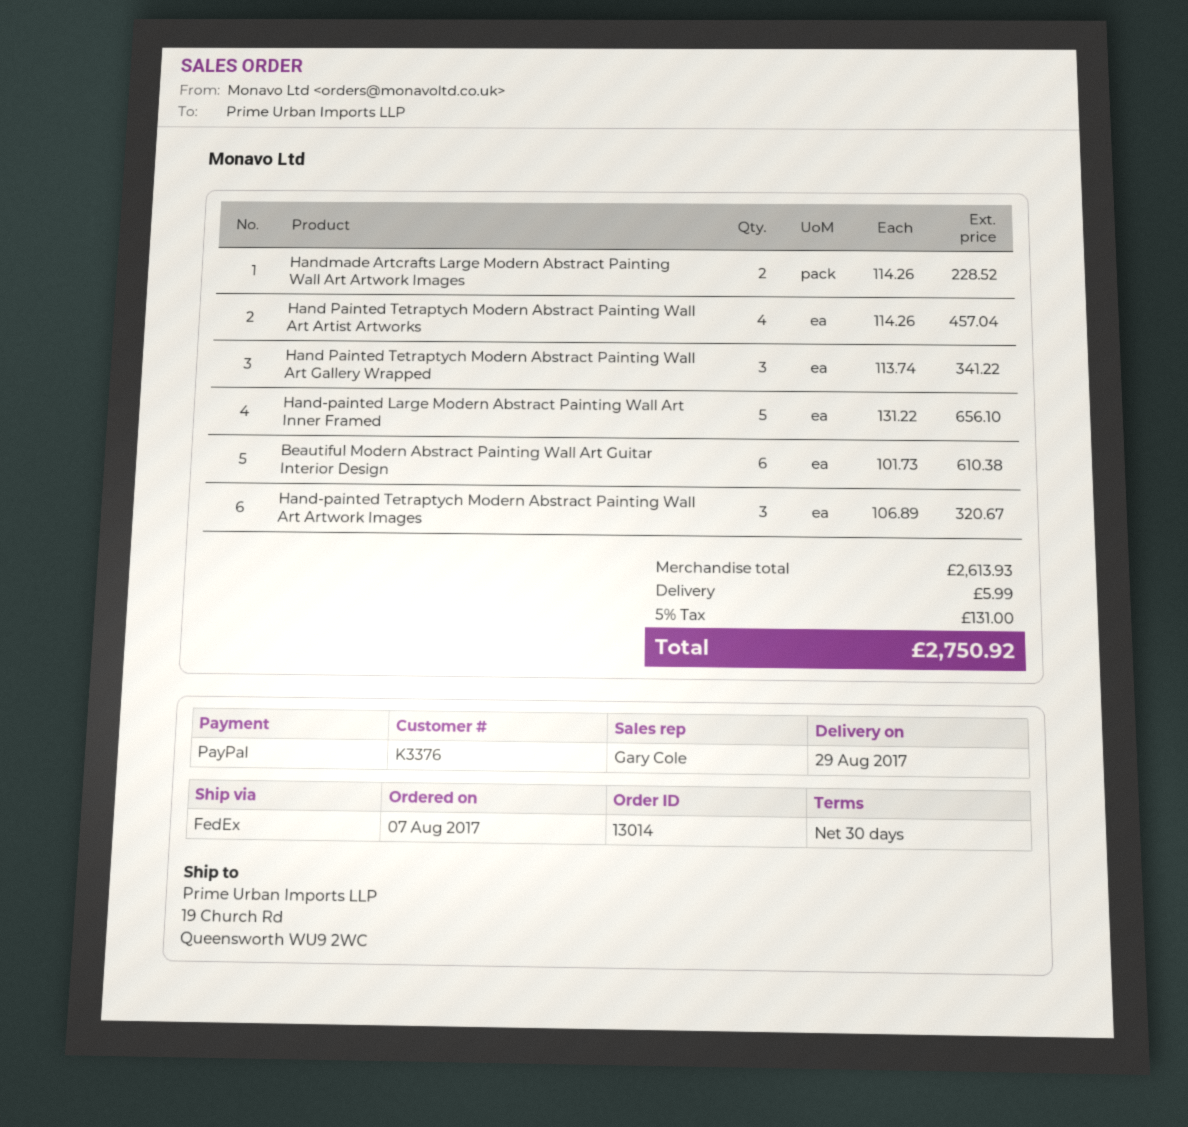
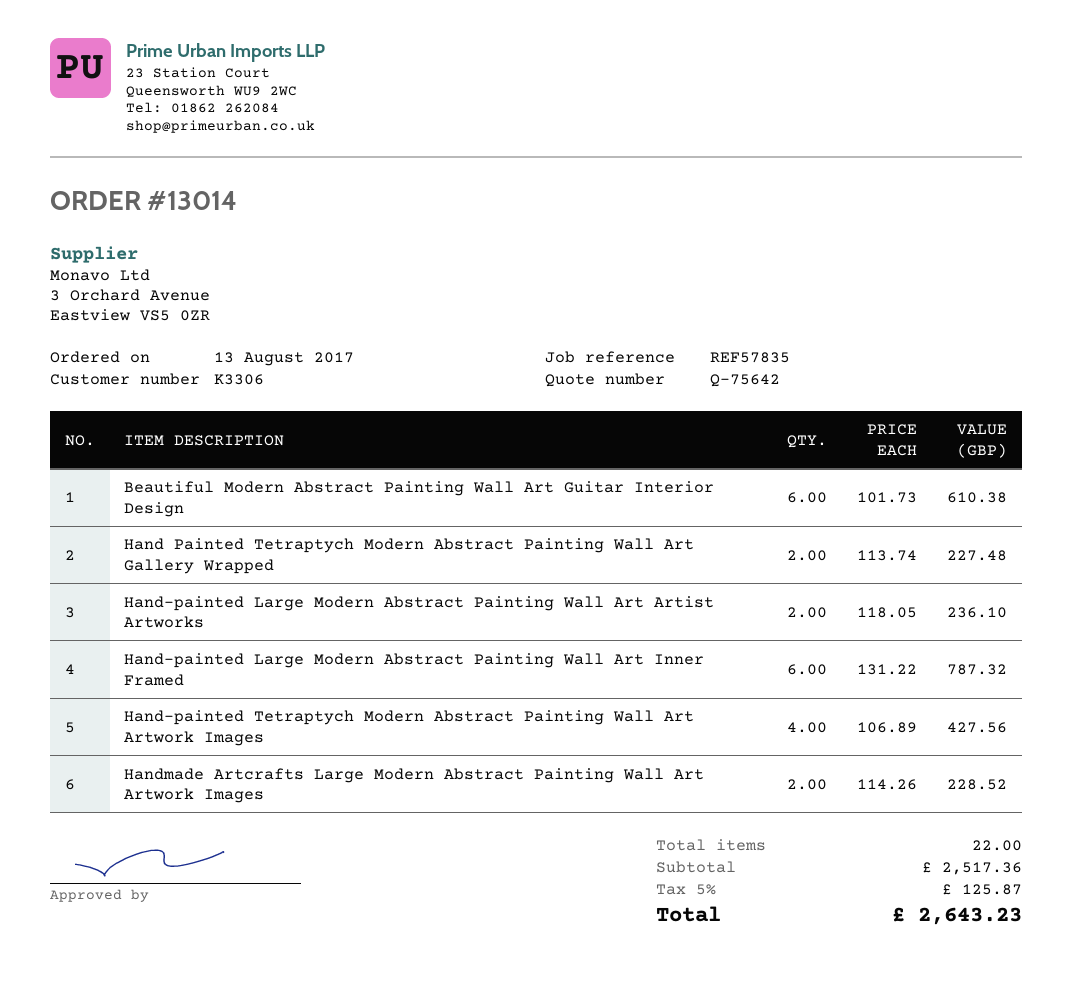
order date: 2017-08-07 -> 2017-08-13
customer number: K3376 -> K3306
Hand Painted Tetraptych Modern Abstract Painting Wall Art Artist Artworks: 4 x 114.26 = 457.04 -> none
Hand Painted Tetraptych Modern Abstract Painting Wall Art Gallery Wrapped: 3 x 113.74 = 341.22 -> 2 x 113.74 = 227.48
Hand-painted Large Modern Abstract Painting Wall Art Inner Framed: 5 x 131.22 = 656.10 -> 6 x 131.22 = 787.32
Hand-painted Tetraptych Modern Abstract Painting Wall Art Artwork Images: 3 x 106.89 = 320.67 -> 4 x 106.89 = 427.56
Hand-painted Large Modern Abstract Painting Wall Art Artist Artworks: none -> 2 x 118.05 = 236.10
subtotal: 2613.93 -> 2517.36
shipping: 5.99 -> none
tax: 5% = 131.00 -> 5% = 125.87
total: 2750.92 -> 2643.23

